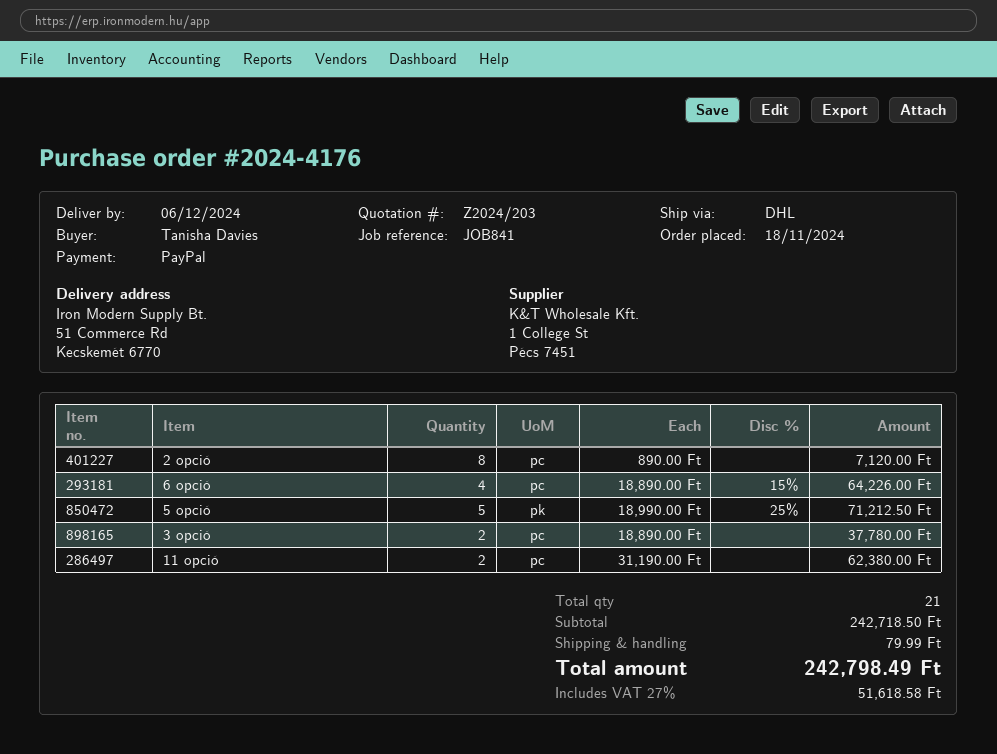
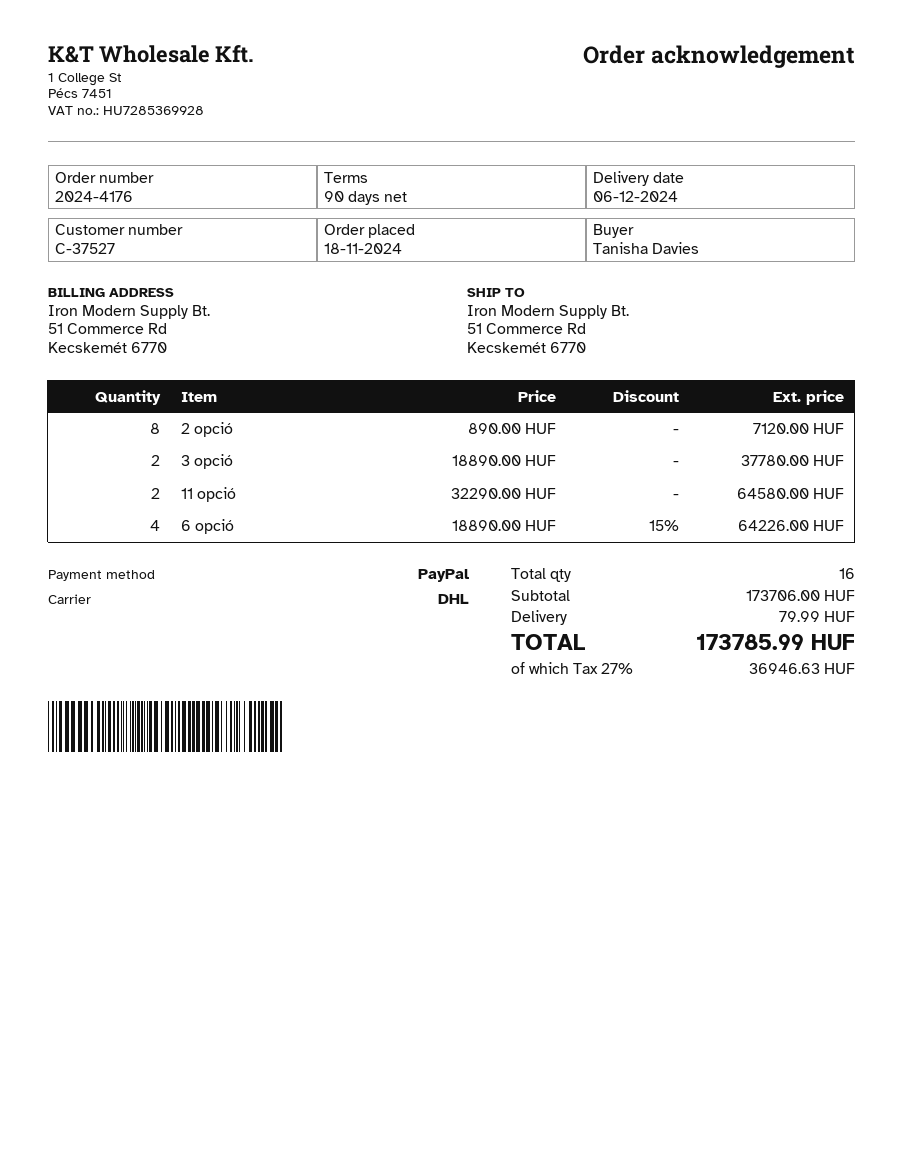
5 opció: 5 x 18990.00 - 25% = 71212.50 -> none
11 opció: 2 x 31190.00 = 62380.00 -> 2 x 32290.00 = 64580.00
total quantity: 21 -> 16
subtotal: 242718.50 -> 173706.00
tax: 27% = 51618.58 -> 27% = 36946.63
total: 242798.49 -> 173785.99

